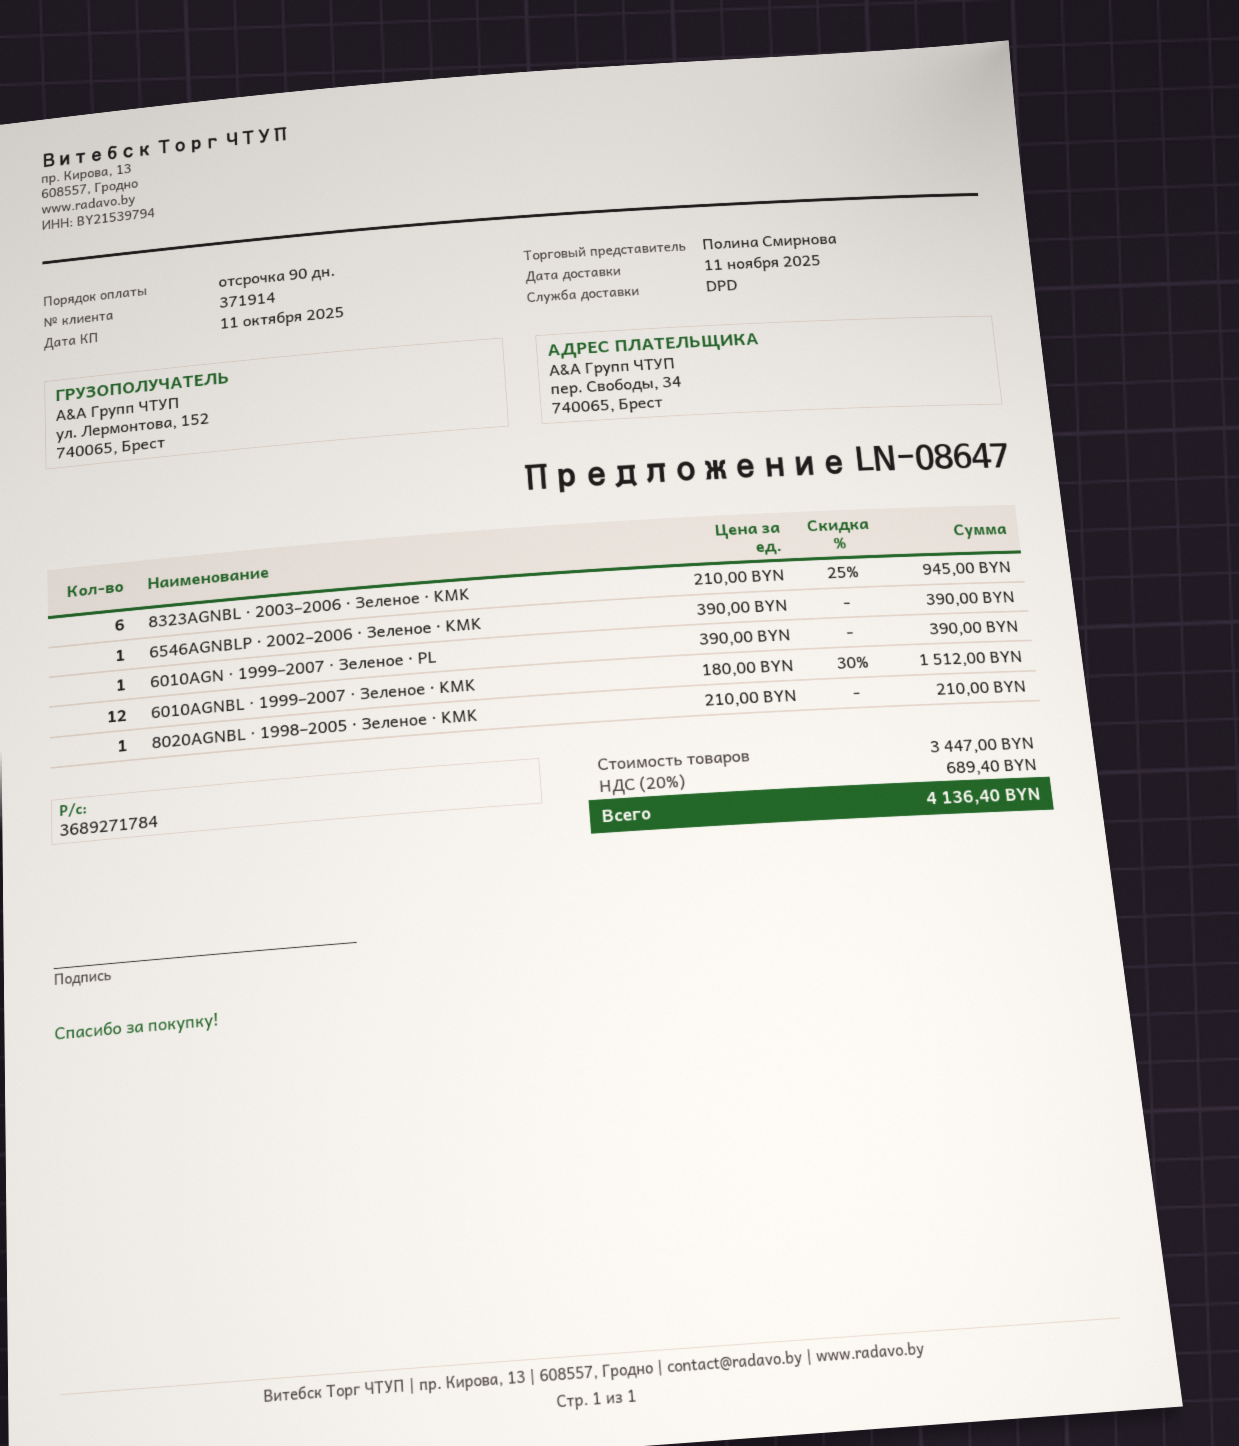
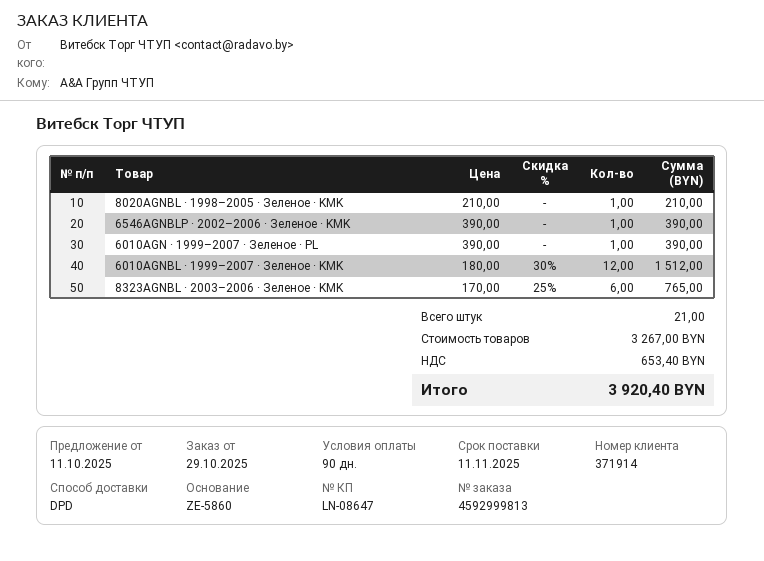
8323AGNBL · 2003–2006 · Зеленое · KMK: 6 x 210.00 - 25% = 945.00 -> 6 x 170.00 - 25% = 765.00
subtotal: 3447.00 -> 3267.00
tax: 689.40 -> 653.40
total: 4136.40 -> 3920.40

